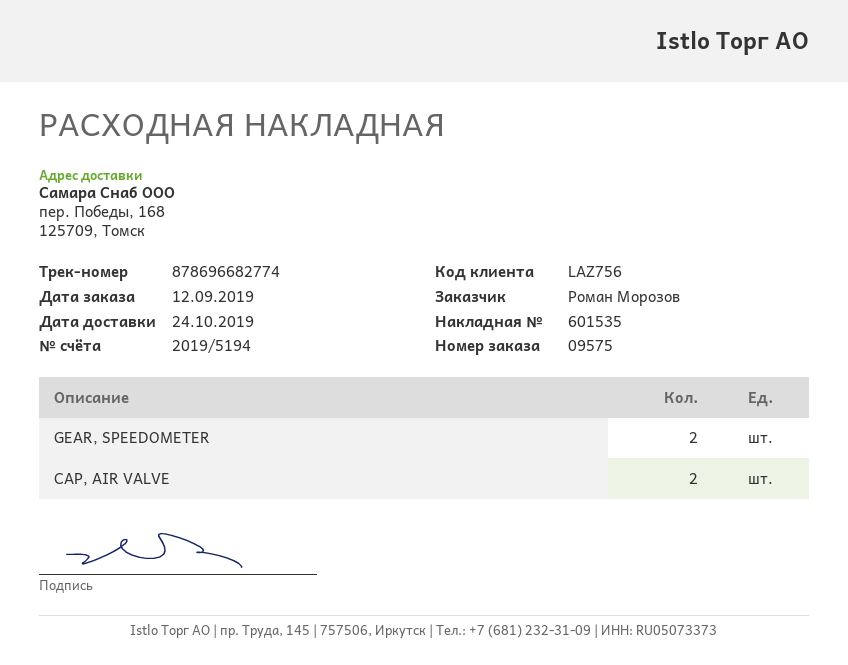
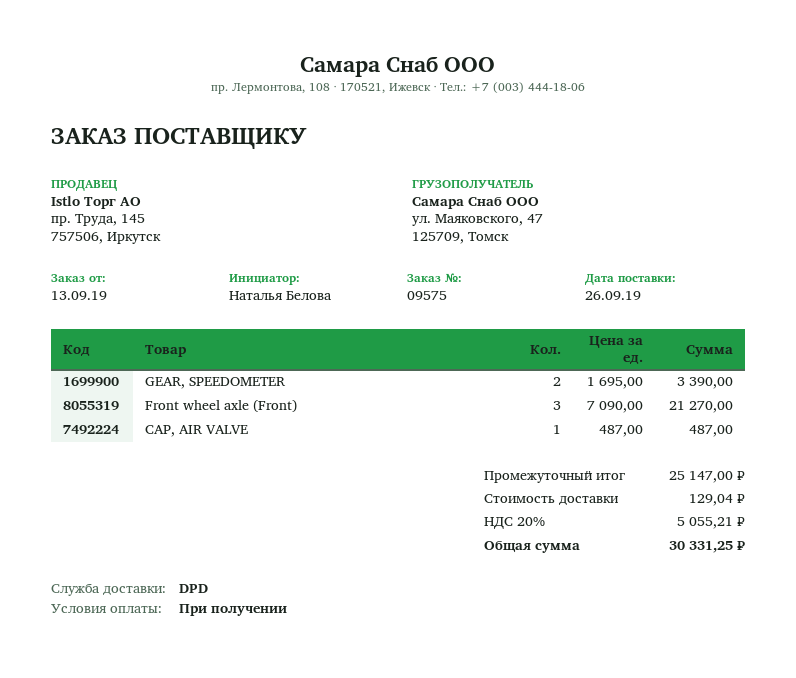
order date: 2019-09-12 -> 2019-09-13
delivery date: 2019-10-24 -> 2019-09-26
ordered by: Роман Морозов -> Наталья Белова
ship to: пер. Победы, 168, 125709, Томск -> ул. Маяковского, 47, 125709, Томск
CAP, AIR VALVE: 2 -> 1
Front wheel axle (Front): none -> 3

